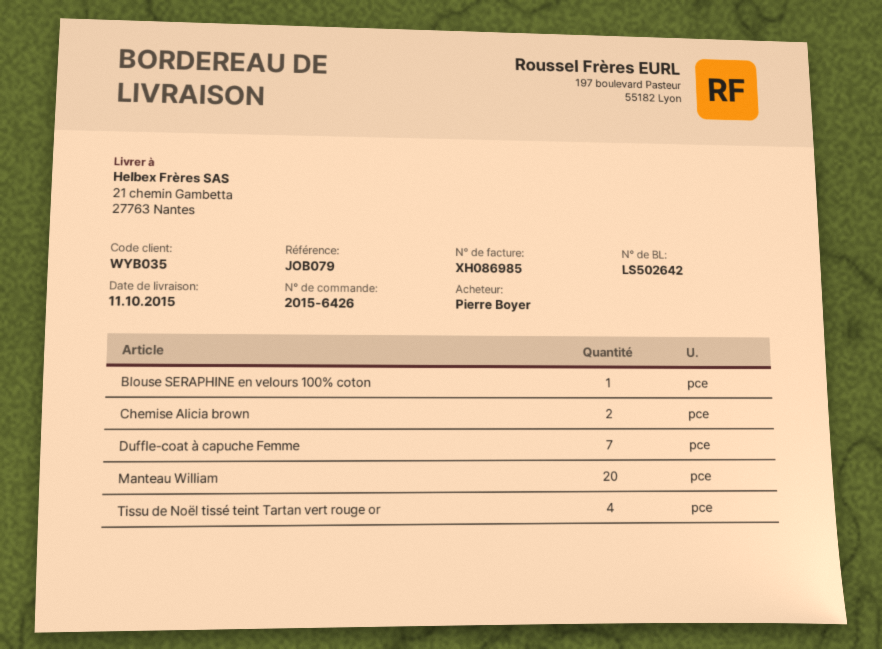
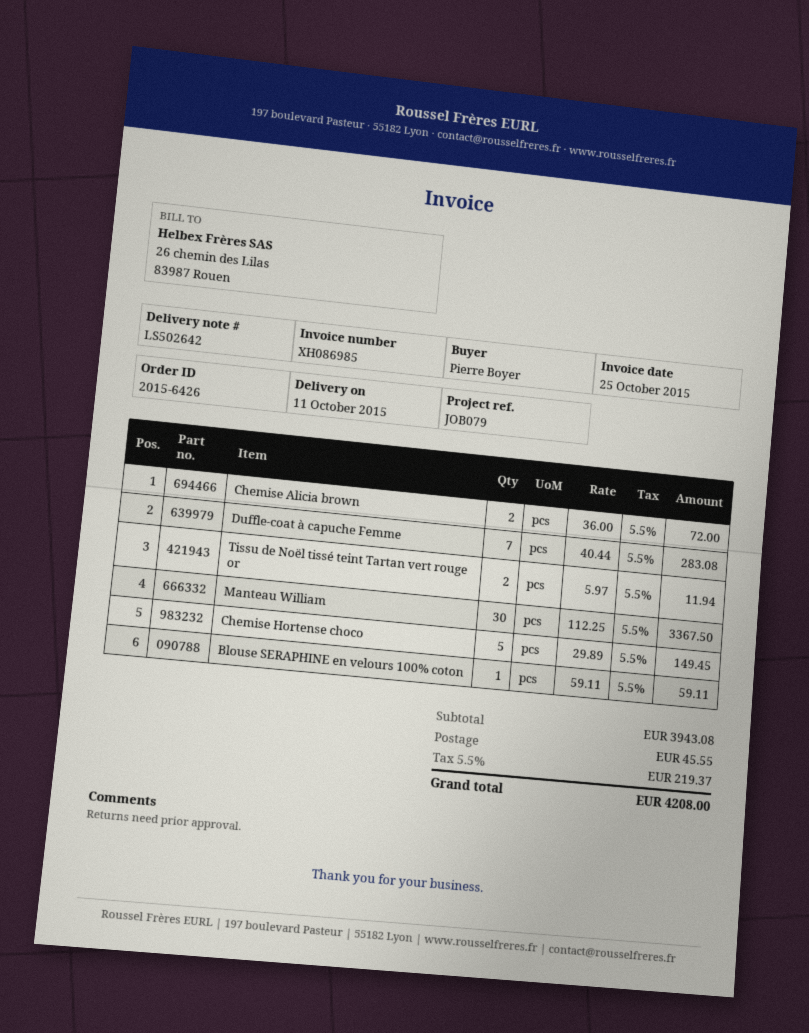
Manteau William: 20 -> 30
Tissu de Noël tissé teint Tartan vert rouge or: 4 -> 2
Chemise Hortense choco: none -> 5

